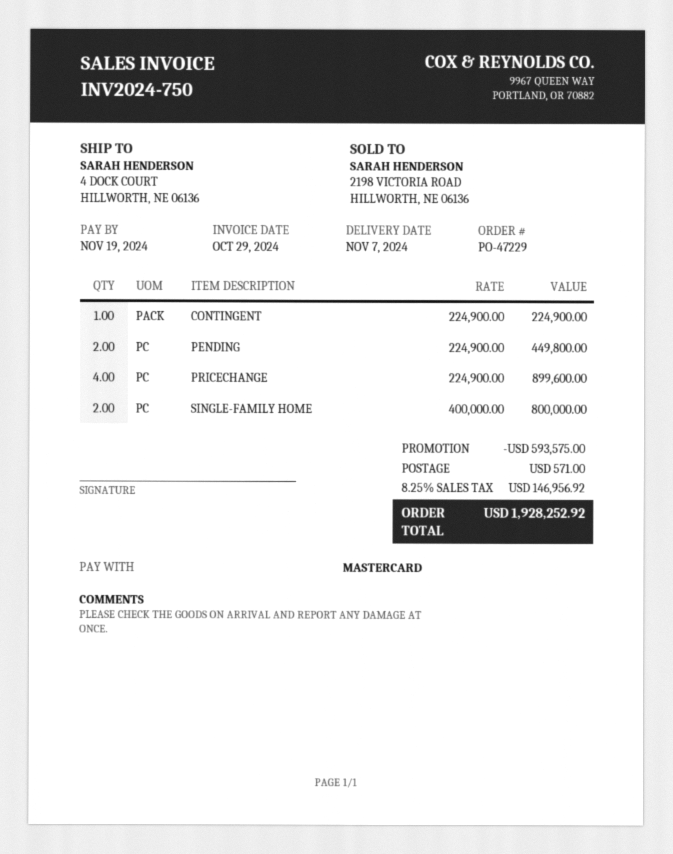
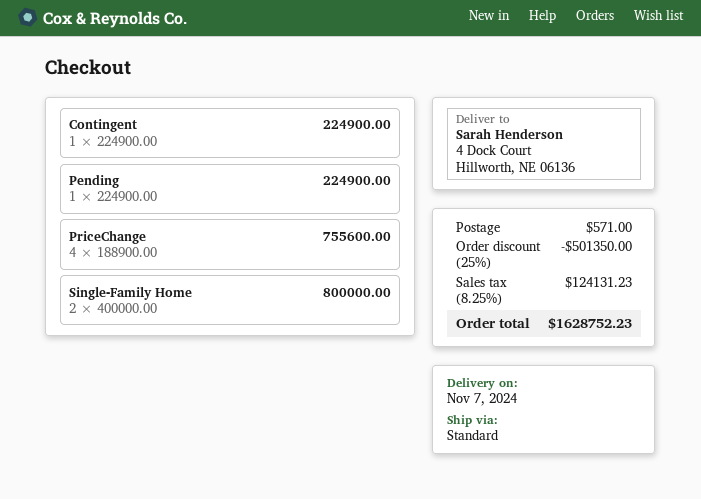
PENDING: 2 x 224900.00 = 449800.00 -> 1 x 224900.00 = 224900.00
PRICECHANGE: 4 x 224900.00 = 899600.00 -> 4 x 188900.00 = 755600.00
discount: 593575.00 -> 501350.00
tax: 8.25% = 146956.92 -> 8.25% = 124131.23
total: 1928252.92 -> 1628752.23

